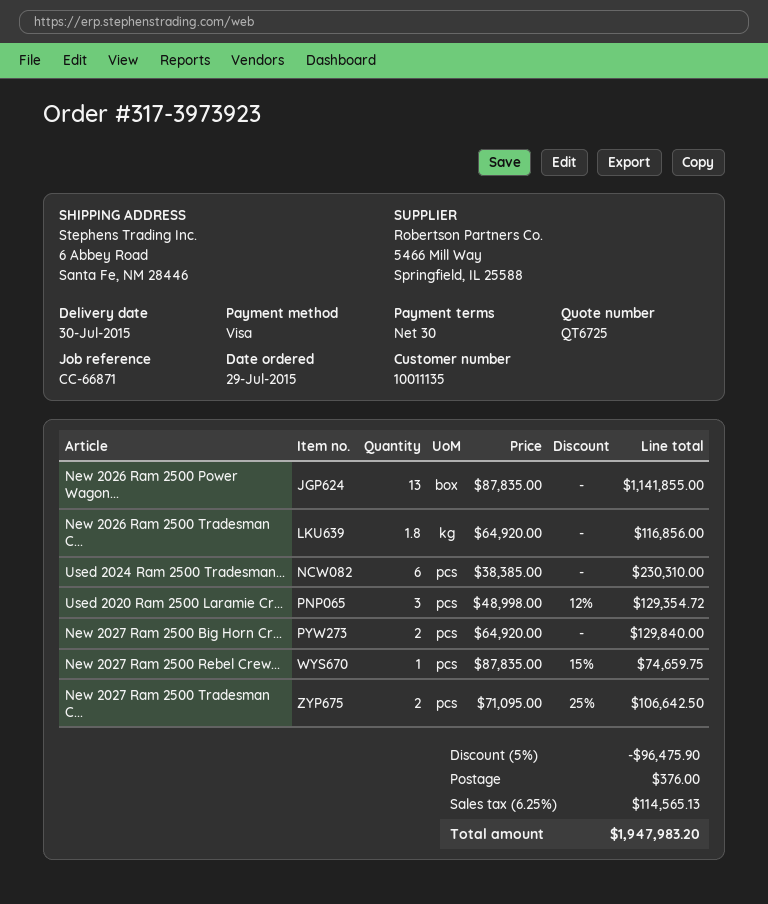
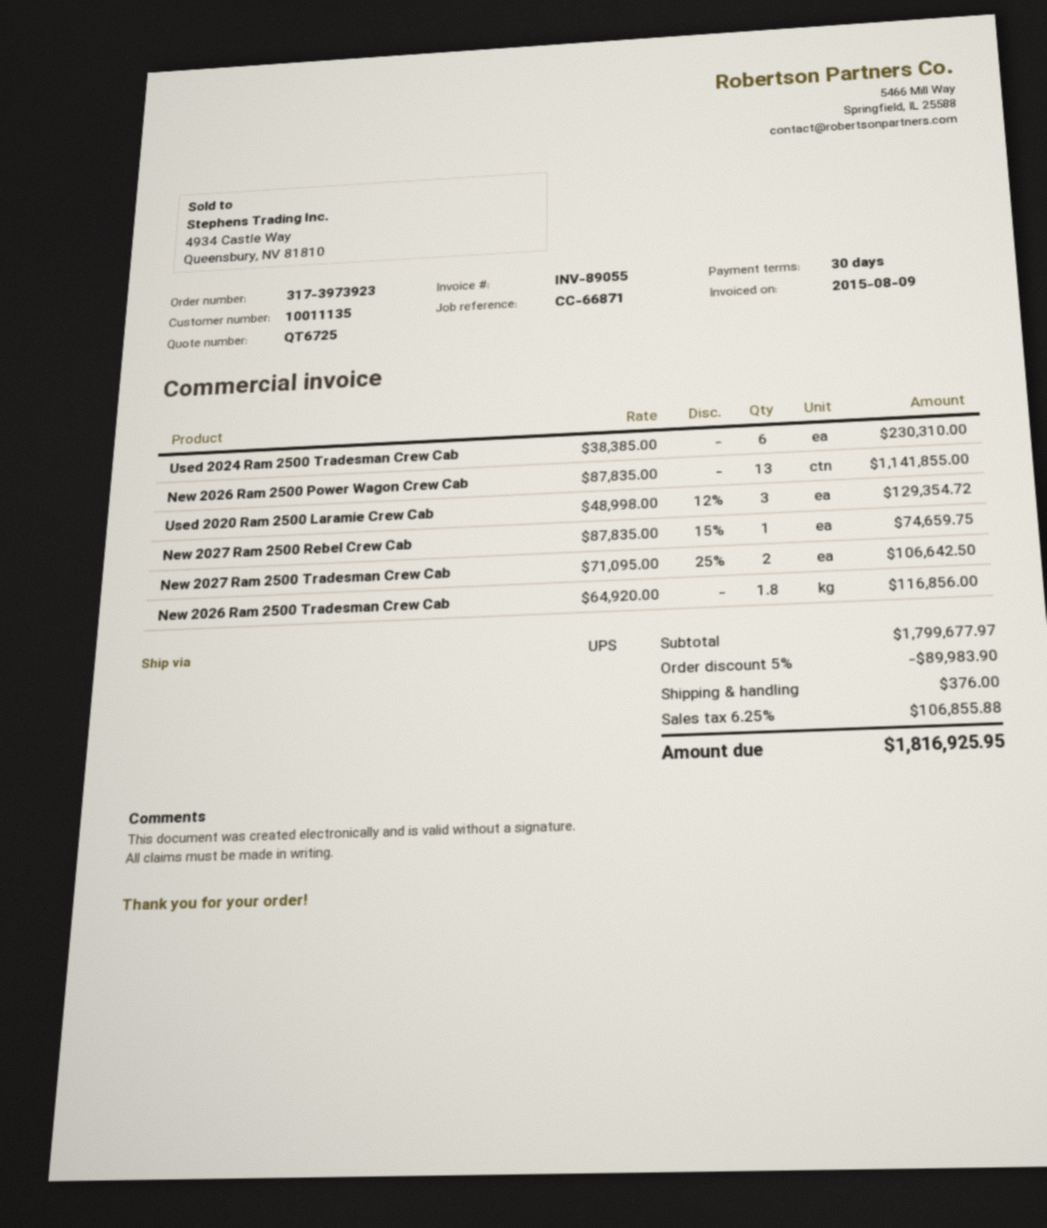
New 2027 Ram 2500 Big Horn Cr...: 2 x 64920.00 = 129840.00 -> none
discount: 5% = 96475.90 -> 5% = 89983.90
tax: 6.25% = 114565.13 -> 6.25% = 106855.88
total: 1947983.20 -> 1816925.95

